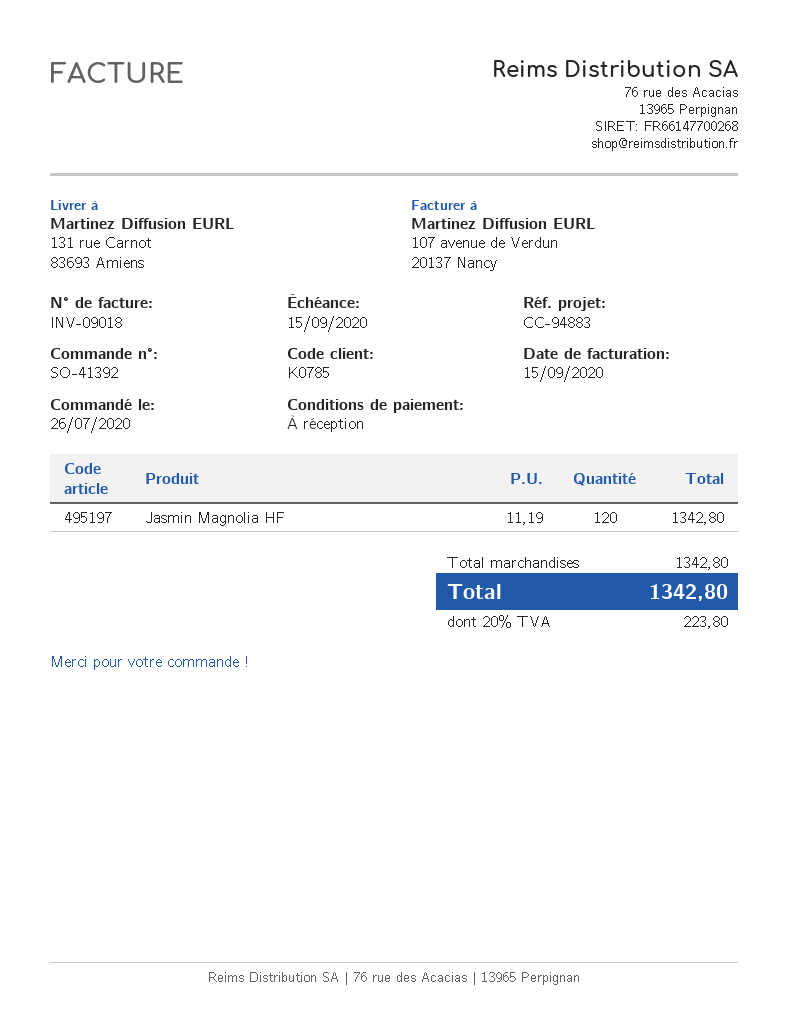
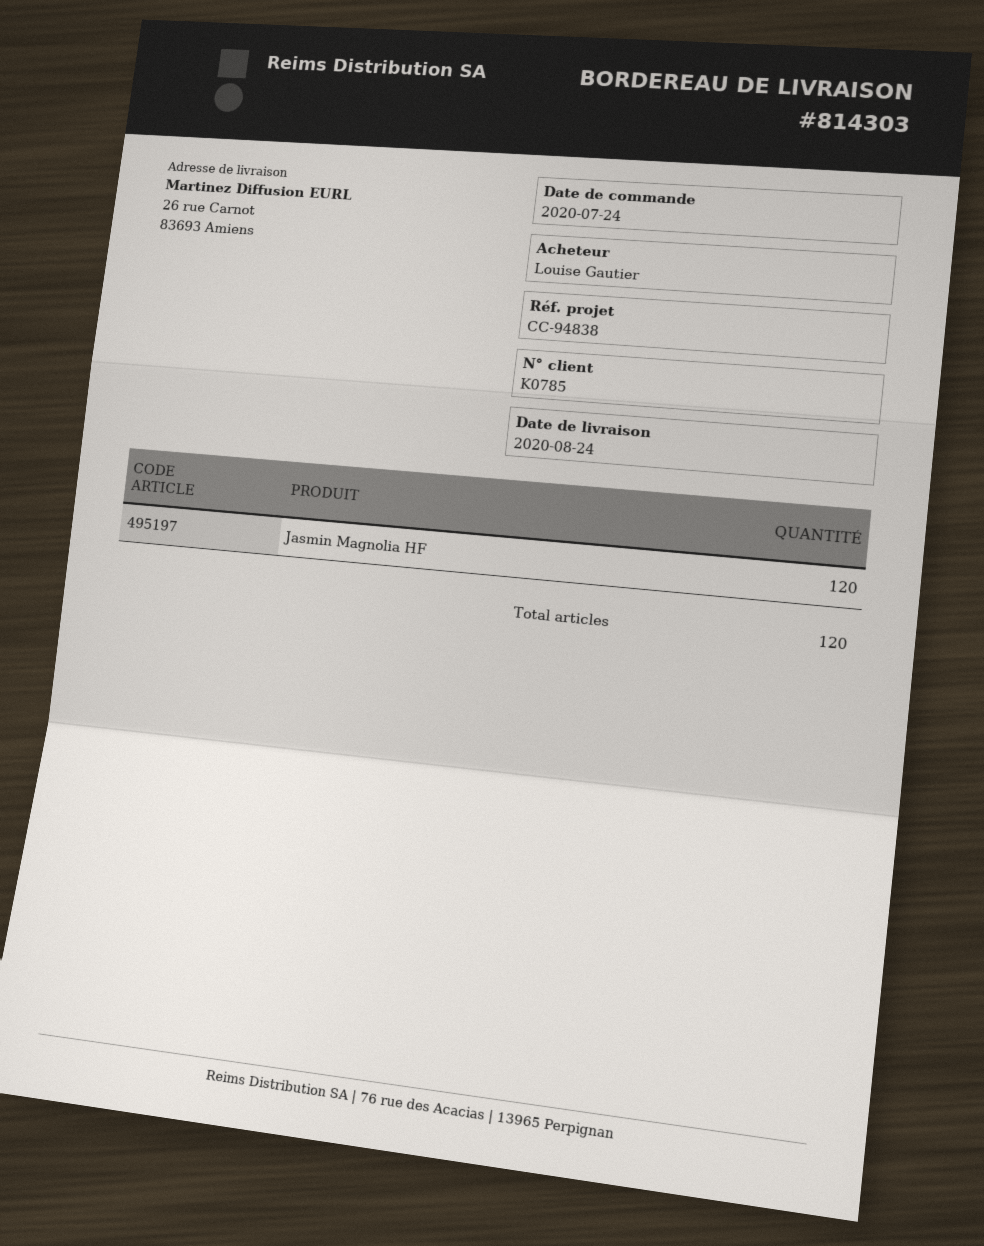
order date: 2020-07-26 -> 2020-07-24
reference: CC-94883 -> CC-94838
ship to: 131 rue Carnot, 83693 Amiens -> 26 rue Carnot, 83693 Amiens

